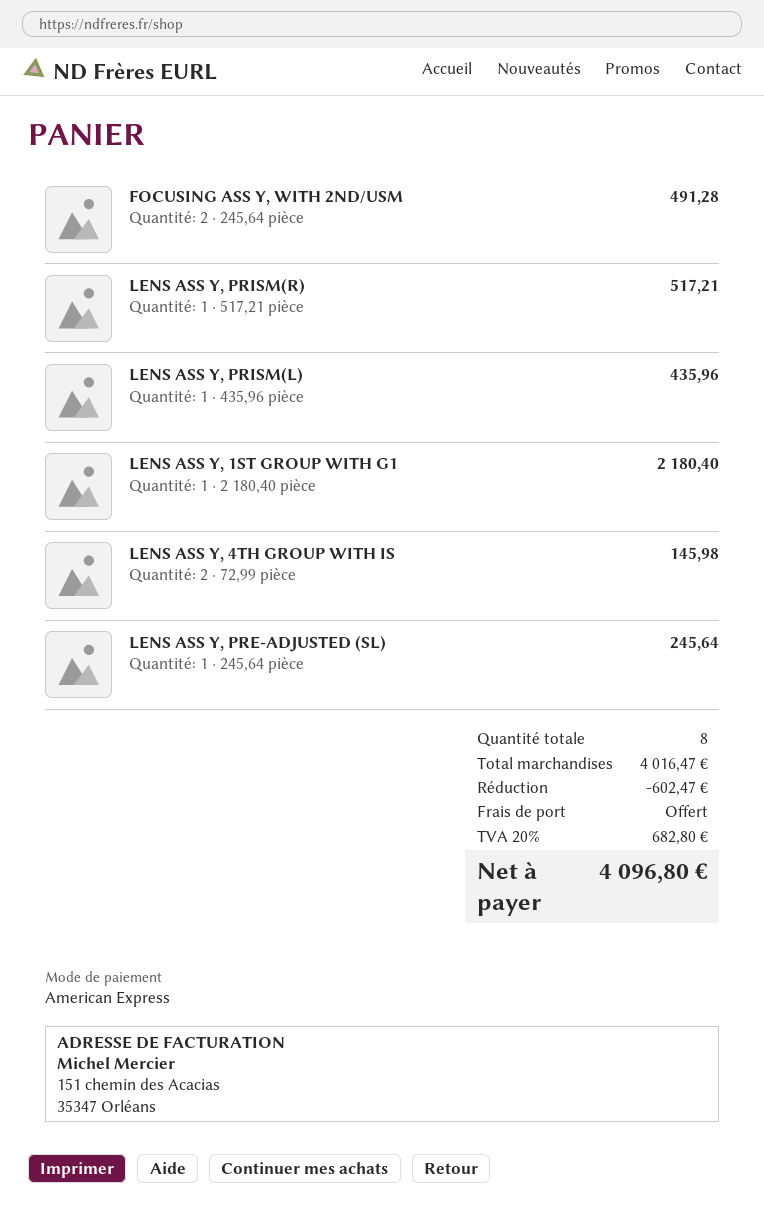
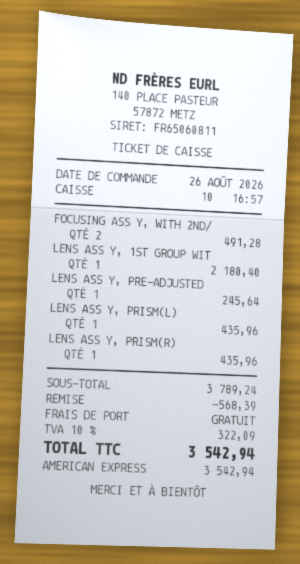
LENS ASS Y, PRISM(R): 1 for 517.21 -> 1 for 435.96
LENS ASS Y, 4TH GROUP WITH IS: 2 for 145.98 -> none
subtotal: 4016.47 -> 3789.24
discount: 602.47 -> 568.39
tax: 20% = 682.80 -> 10% = 322.09
total: 4096.80 -> 3542.94

